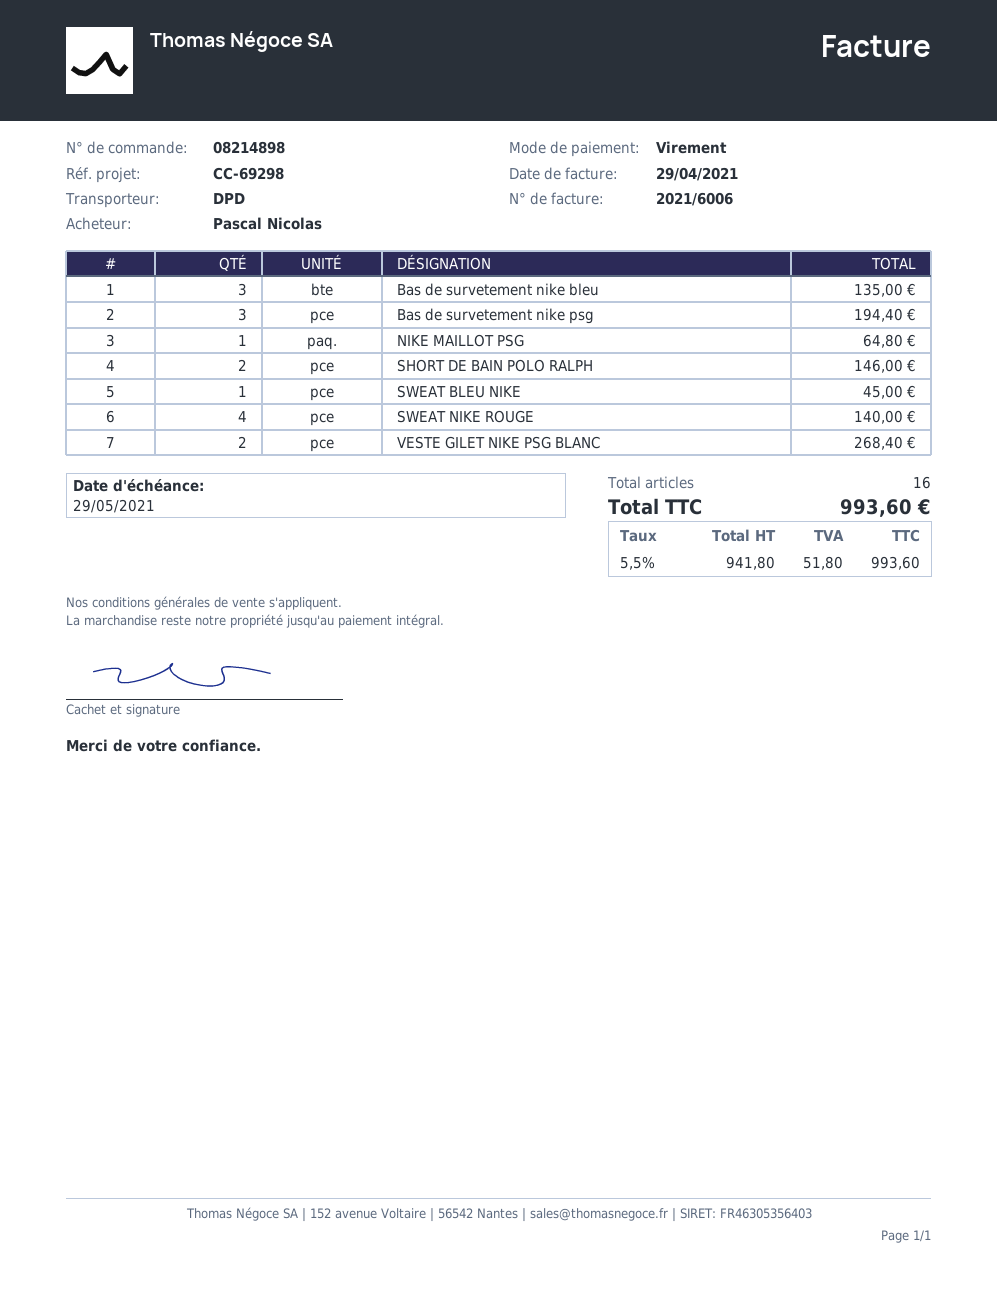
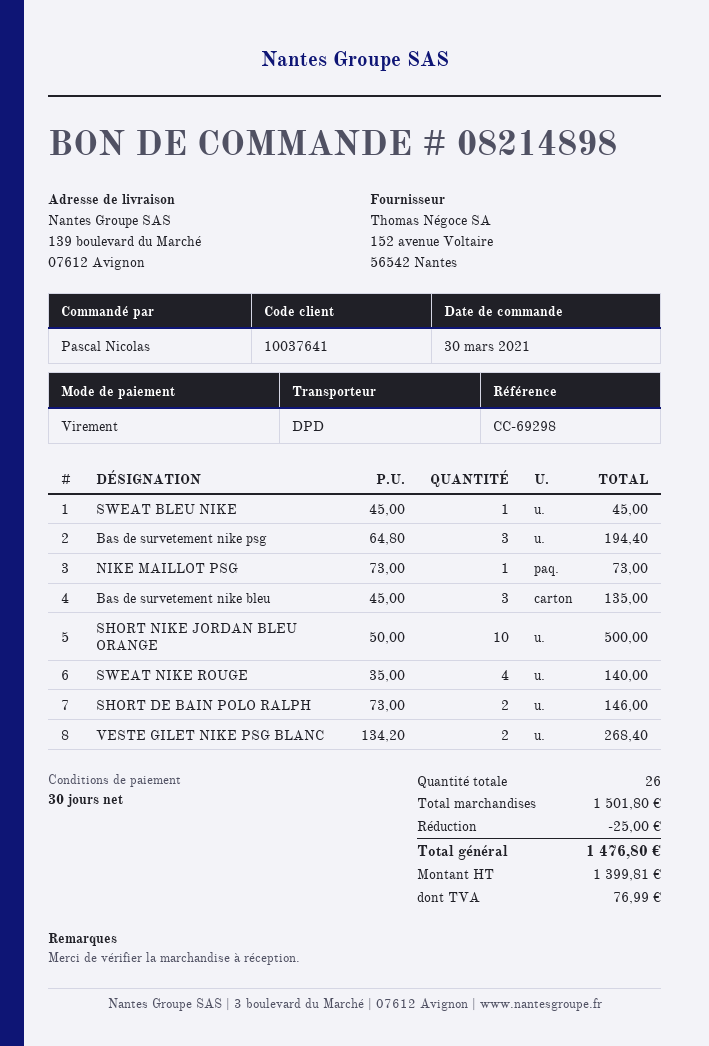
NIKE MAILLOT PSG: 1 for 64.80 -> 1 for 73.00
SHORT NIKE JORDAN BLEU ORANGE: none -> 10 for 500.00
total quantity: 16 -> 26
discount: none -> 25.00
net: 941.80 -> 1399.81
tax: 51.80 -> 76.99
total: 993.60 -> 1476.80

